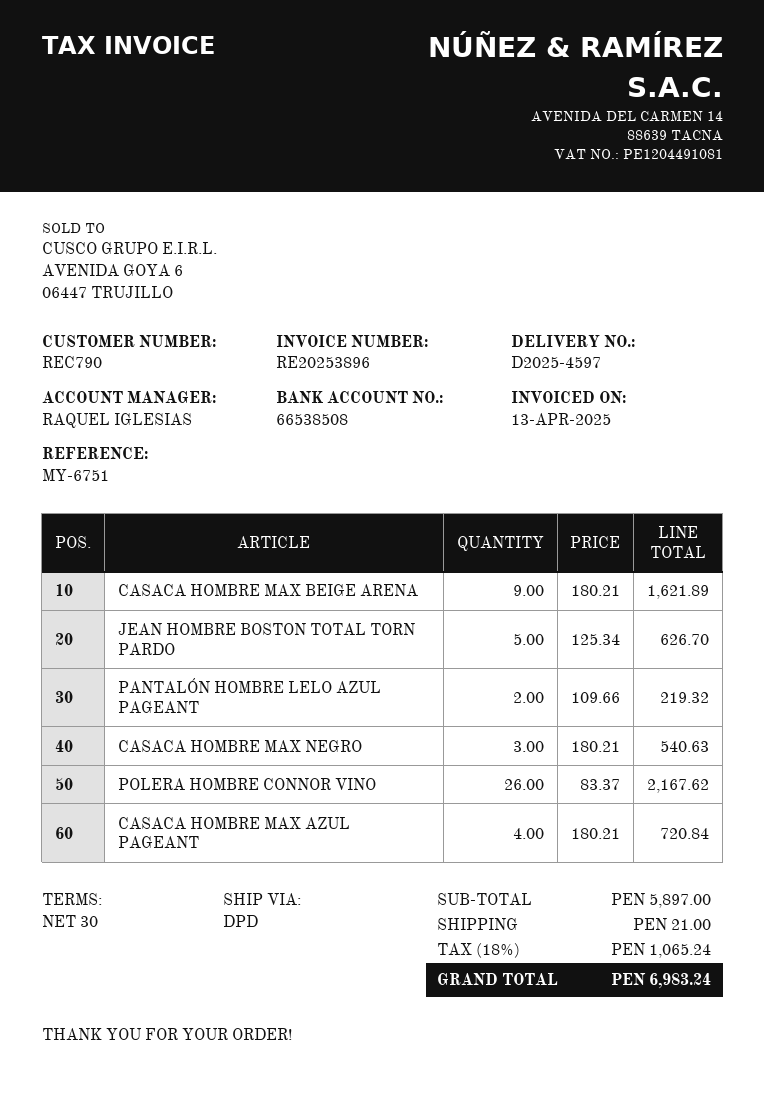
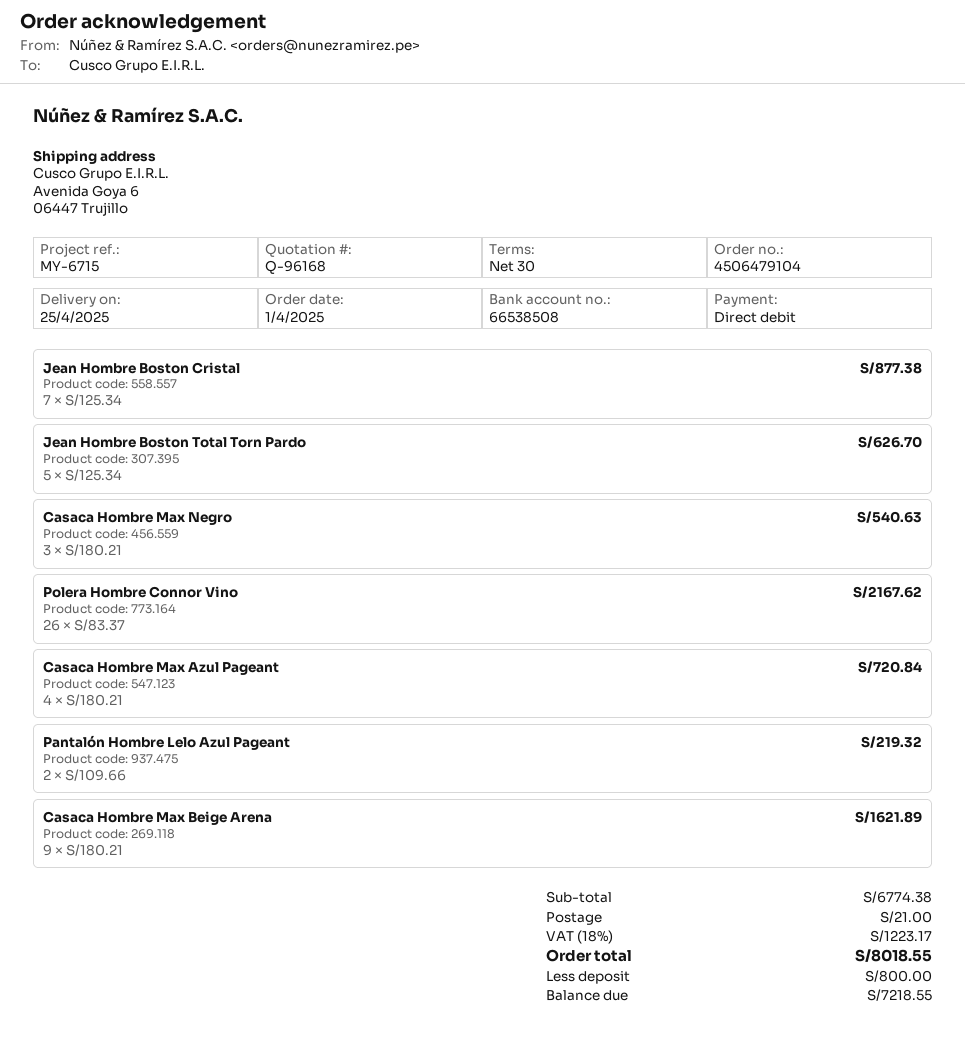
reference: MY-6751 -> MY-6715
Jean Hombre Boston Cristal: none -> 7 x 125.34 = 877.38
subtotal: 5897.00 -> 6774.38
tax: 18% = 1065.24 -> 18% = 1223.17
total: 6983.24 -> 8018.55

